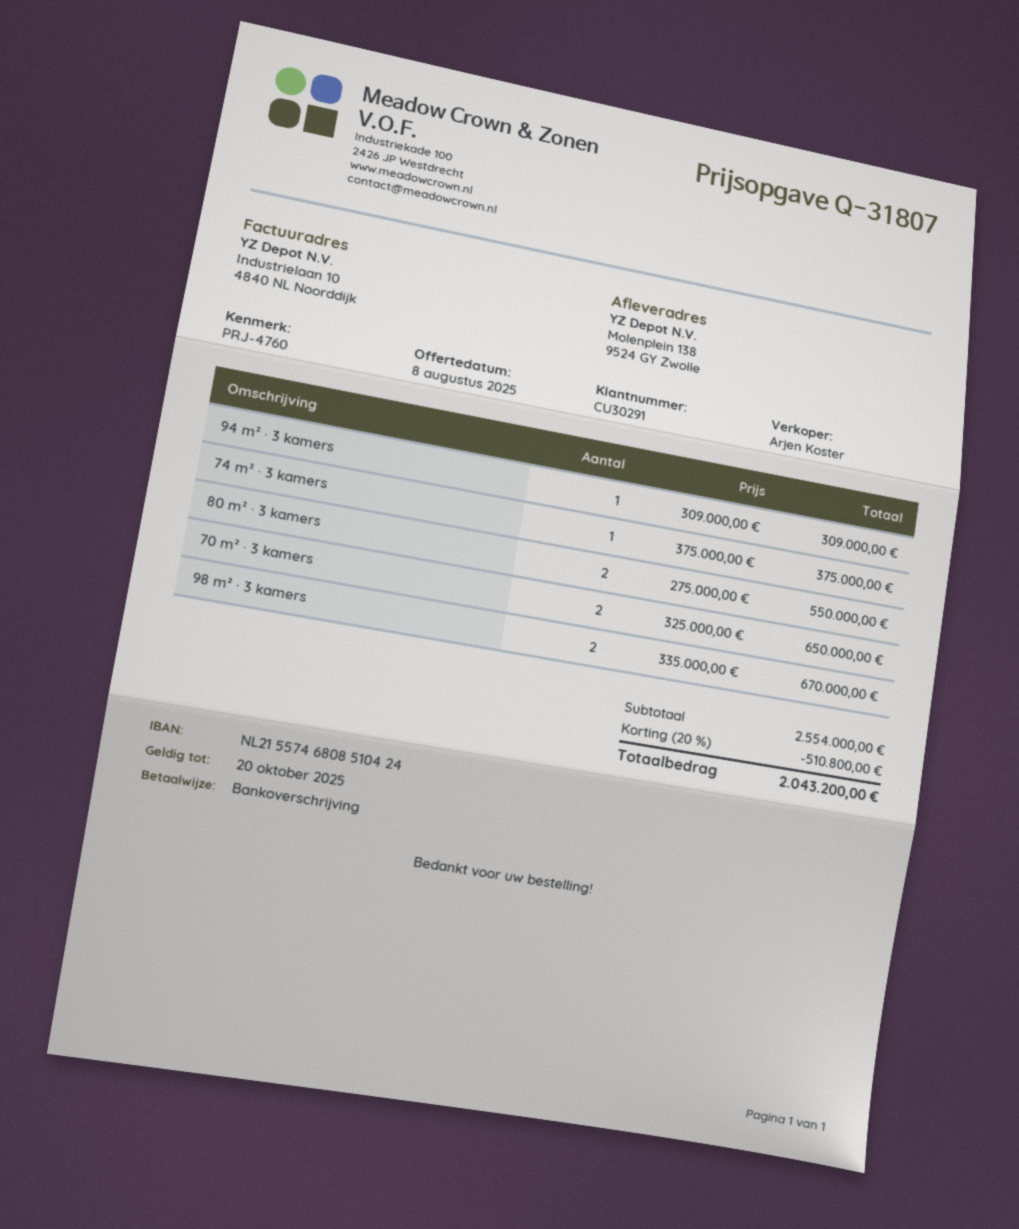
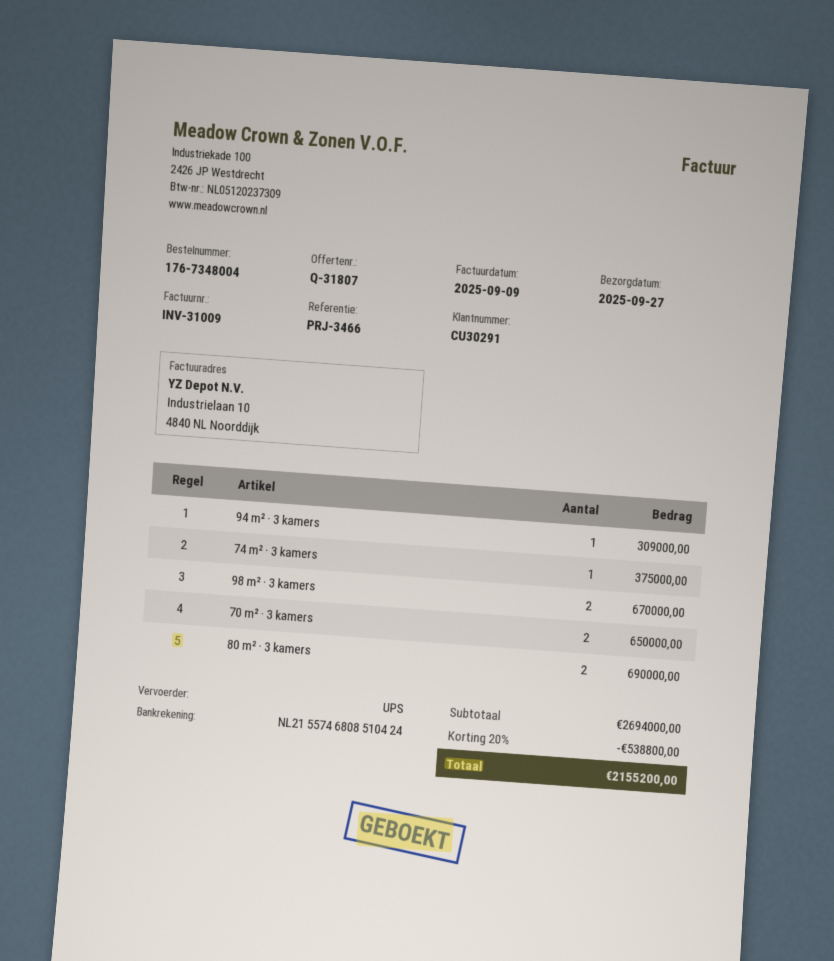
reference: PRJ-4760 -> PRJ-3466
80 m² · 3 kamers: 2 for 550000.00 -> 2 for 690000.00
subtotal: 2554000.00 -> 2694000.00
discount: 20% = 510800.00 -> 20% = 538800.00
total: 2043200.00 -> 2155200.00

